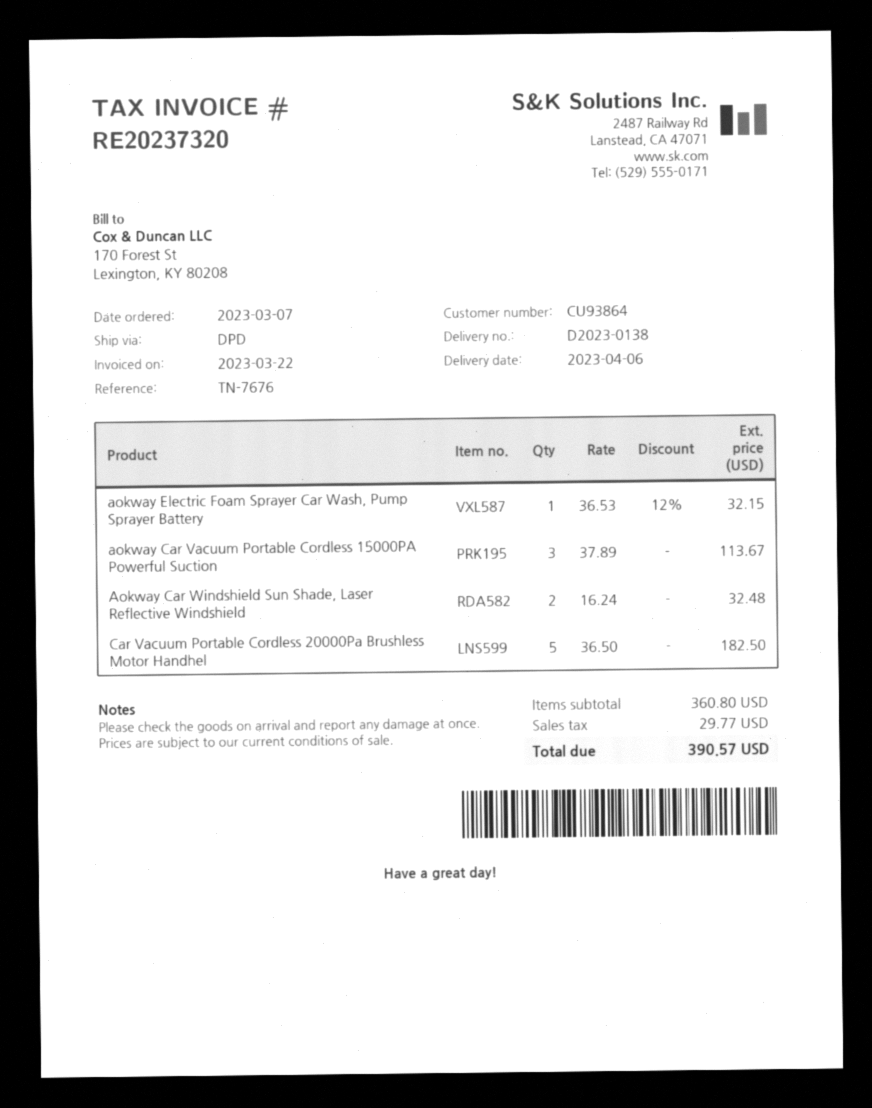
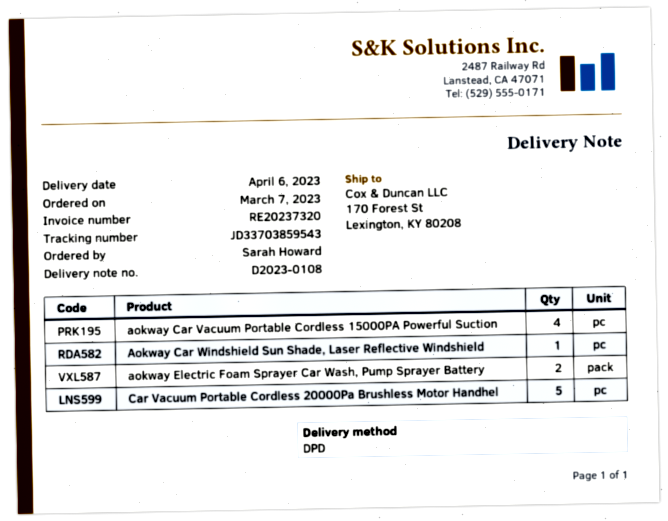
delivery note number: D2023-0138 -> D2023-0108
aokway Electric Foam Sprayer Car Wash, Pump Sprayer Battery: 1 -> 2
aokway Car Vacuum Portable Cordless 15000PA Powerful Suction: 3 -> 4
Aokway Car Windshield Sun Shade, Laser Reflective Windshield: 2 -> 1

